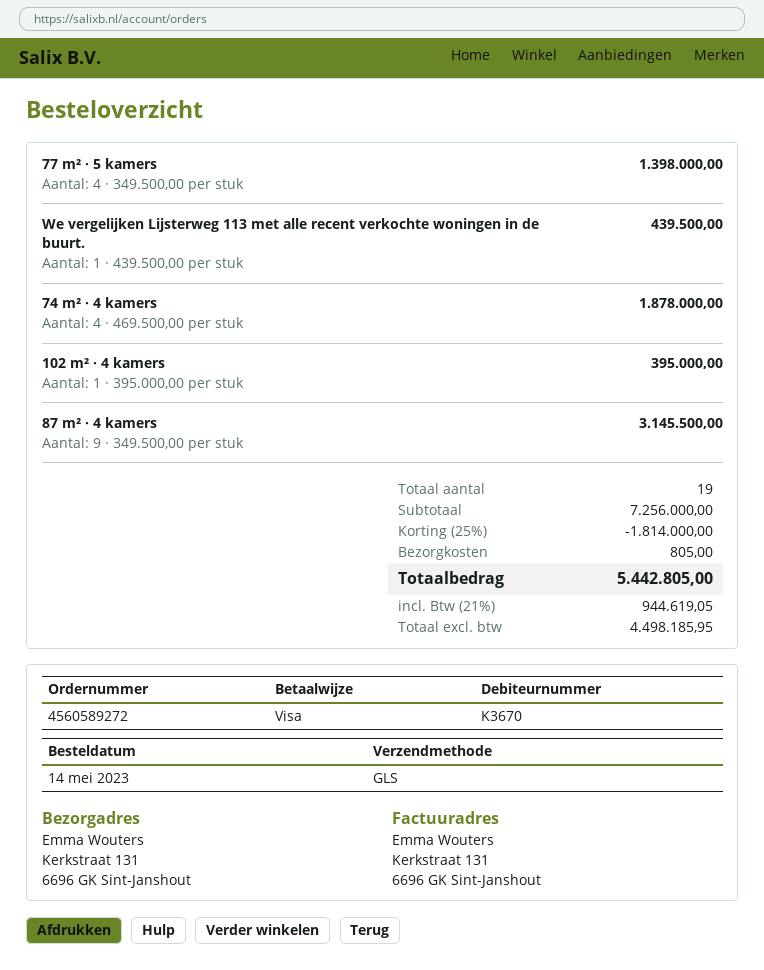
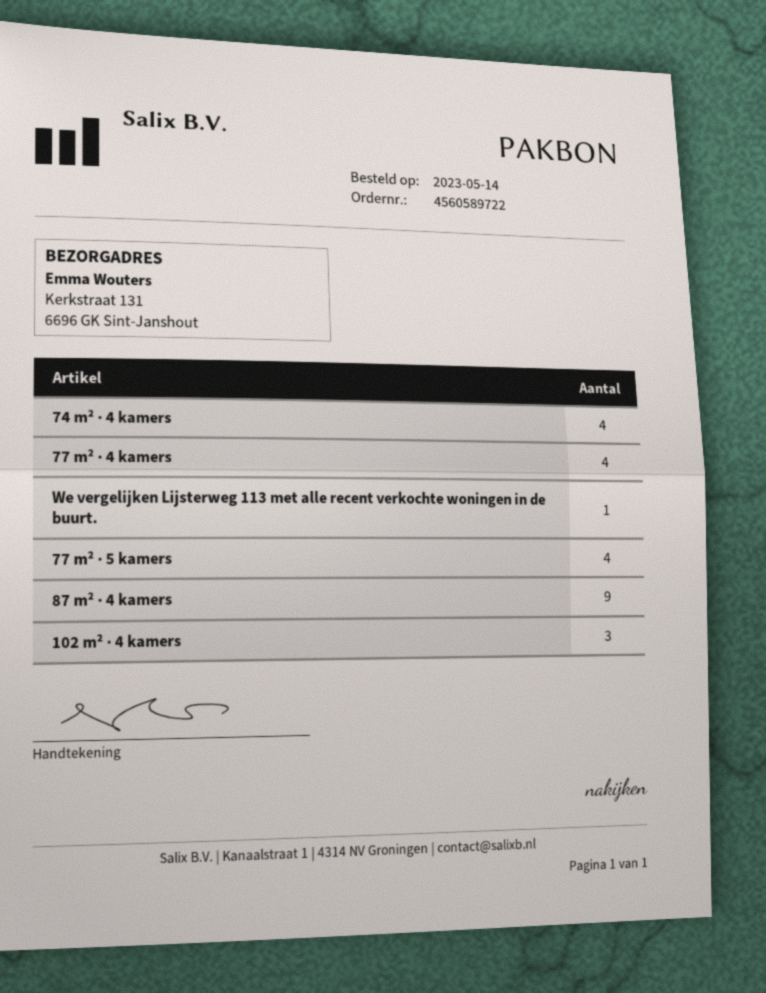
order number: 4560589272 -> 4560589722
102 m² · 4 kamers: 1 -> 3
77 m² · 4 kamers: none -> 4

